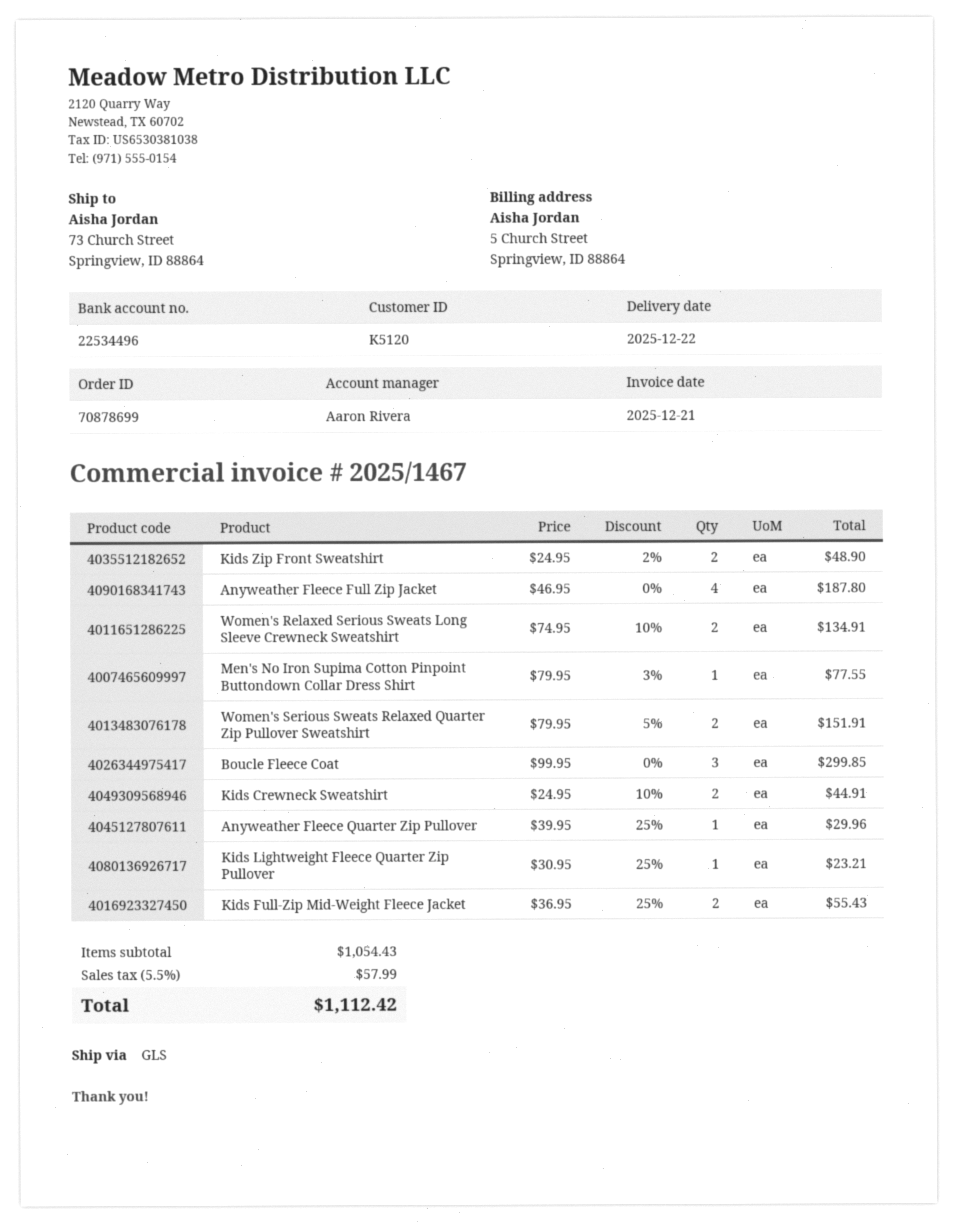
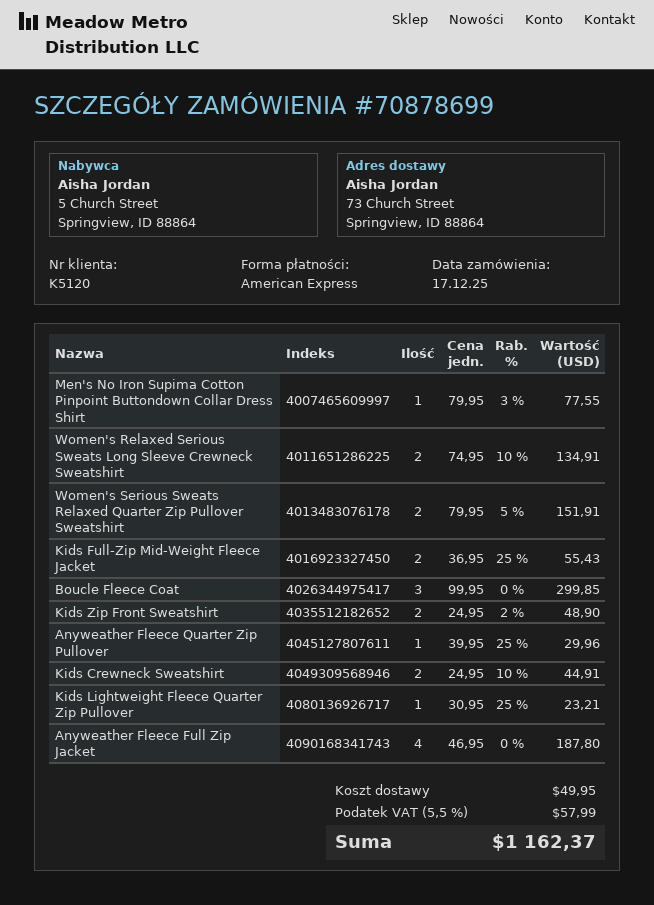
shipping: none -> 49.95
total: 1112.42 -> 1162.37

